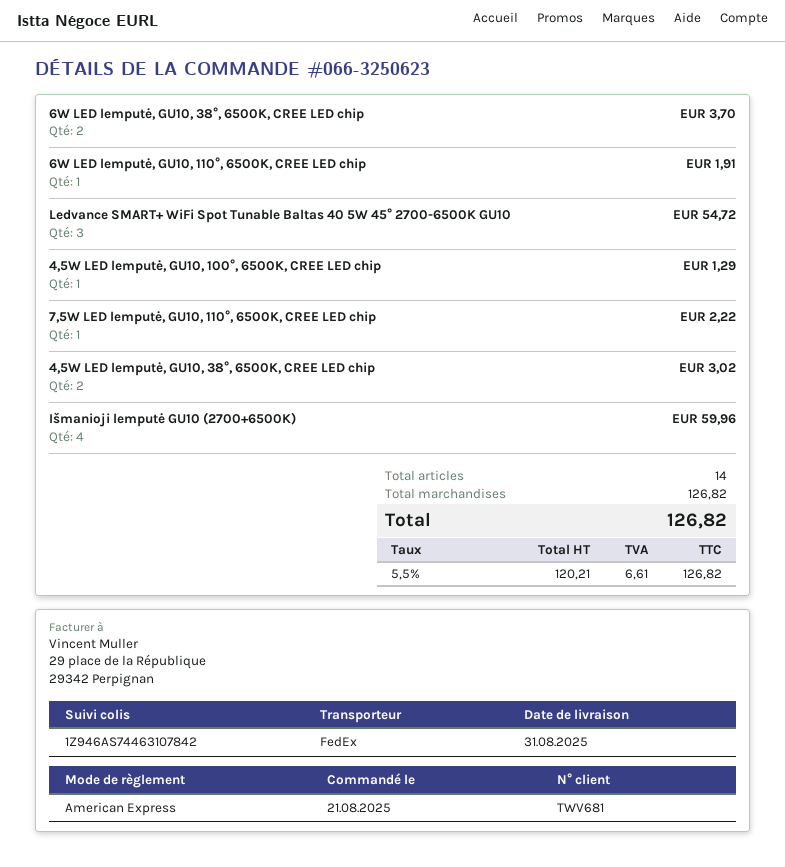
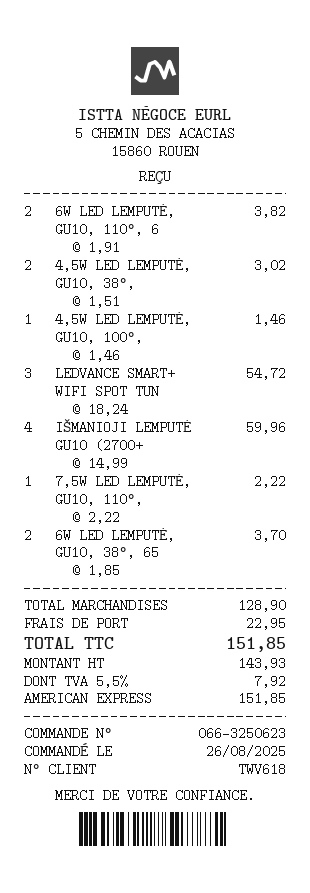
order date: 2025-08-21 -> 2025-08-26
customer number: TWV681 -> TWV618
6W LED lemputė, GU10, 110°, 6500K, CREE LED chip: 1 for 1.91 -> 2 for 3.82
4,5W LED lemputė, GU10, 100°, 6500K, CREE LED chip: 1 for 1.29 -> 1 for 1.46
subtotal: 126.82 -> 128.90
shipping: none -> 22.95
net: 120.21 -> 143.93
tax: 5.5% = 6.61 -> 5.5% = 7.92
total: 126.82 -> 151.85

